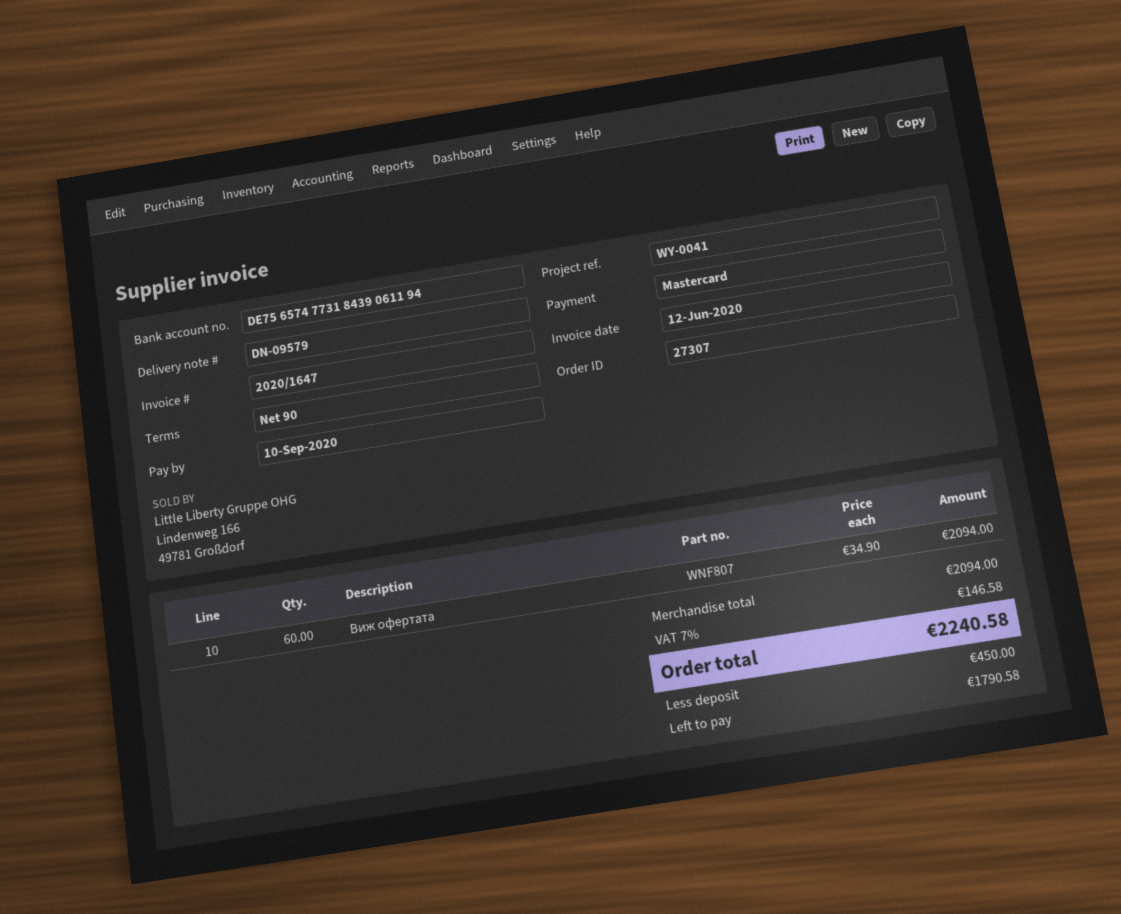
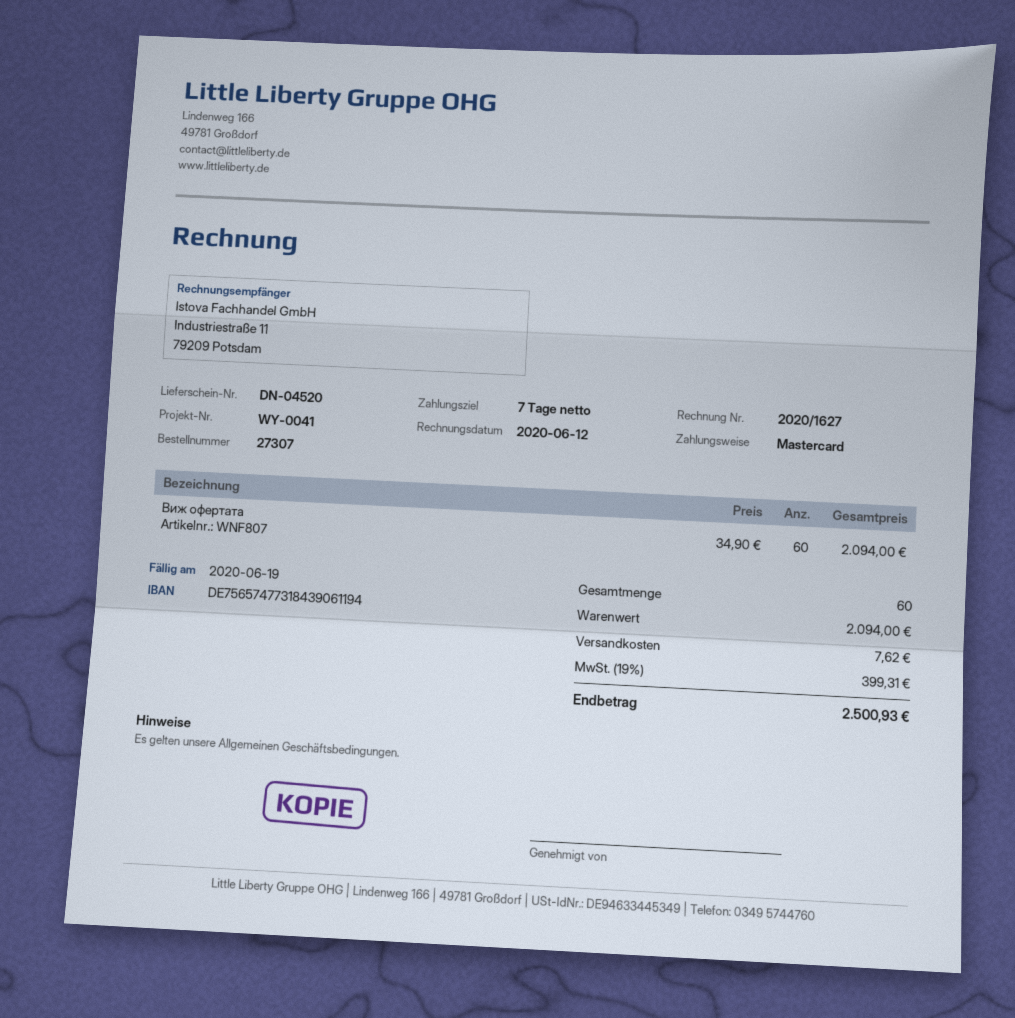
delivery note number: DN-09579 -> DN-04520
invoice number: 2020/1647 -> 2020/1627
payment terms: 90 days -> 7 days
due date: 2020-09-10 -> 2020-06-19
shipping: none -> 7.62
tax: 7% = 146.58 -> 19% = 399.31
total: 2240.58 -> 2500.93

